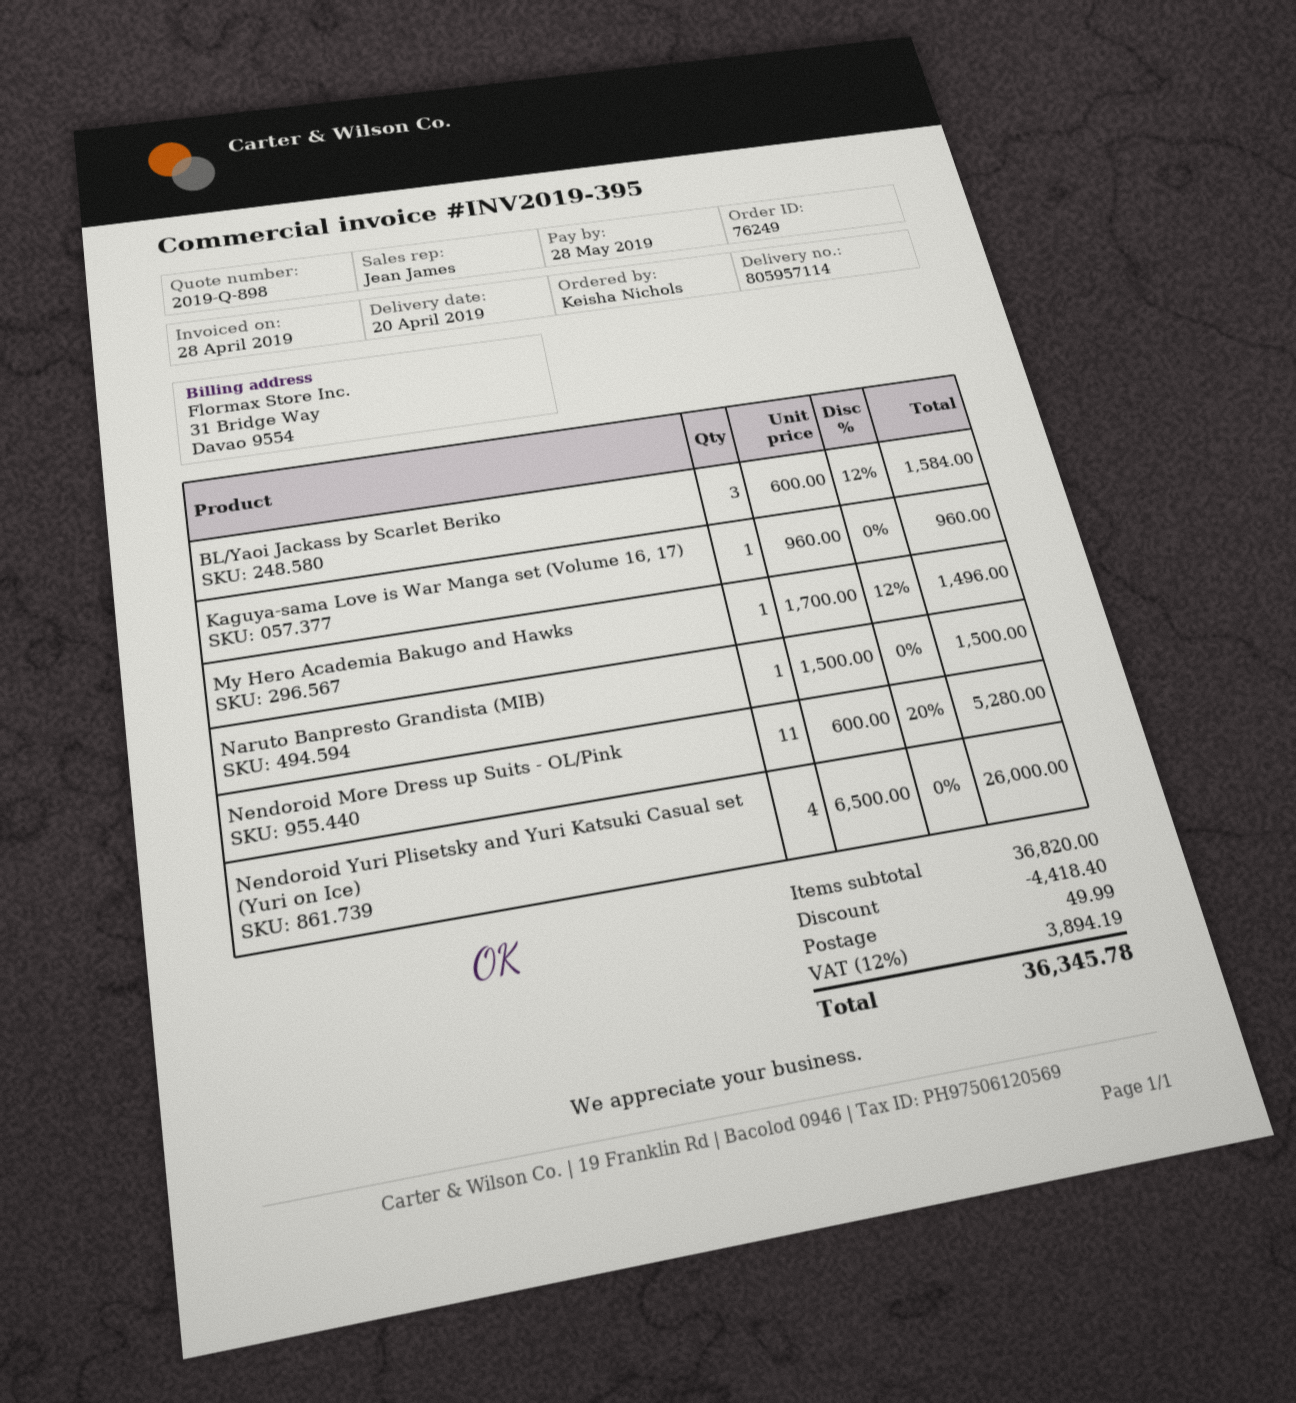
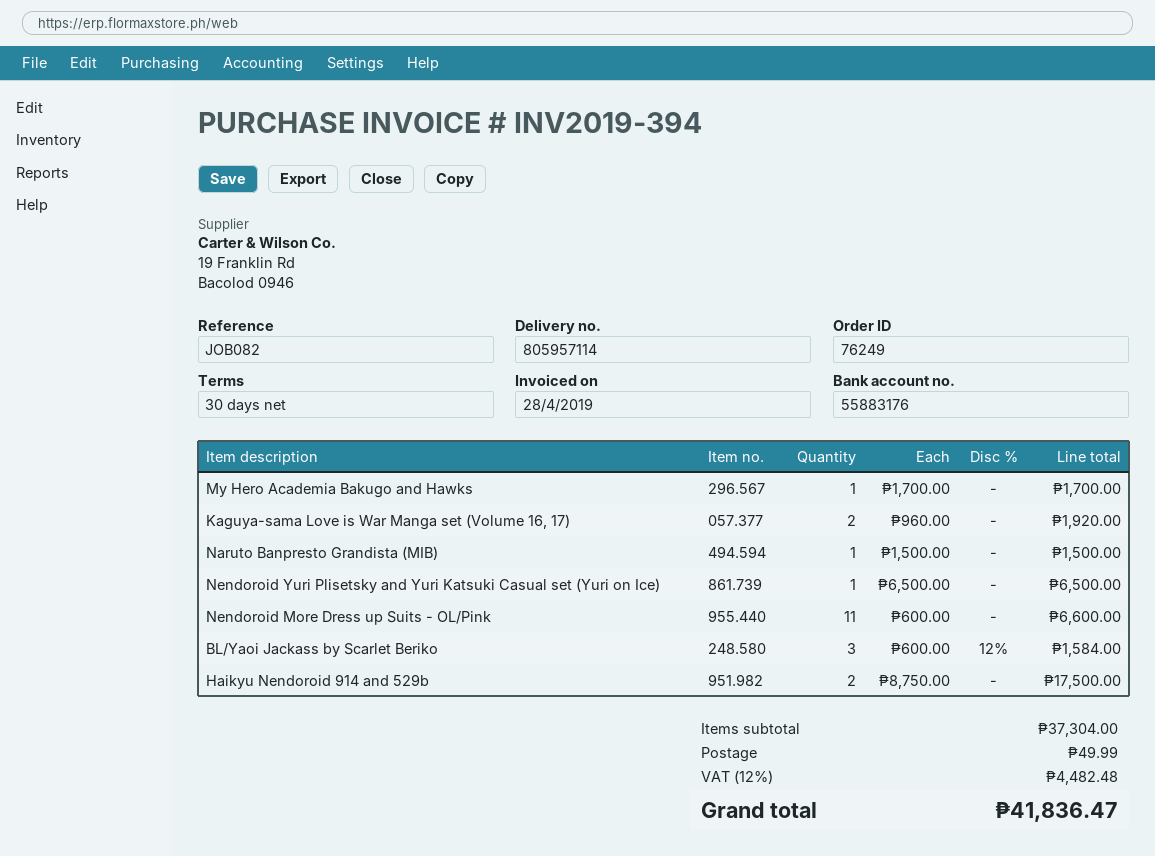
invoice number: INV2019-395 -> INV2019-394
Kaguya-sama Love is War Manga set (Volume 16, 17): 1 x 960.00 = 960.00 -> 2 x 960.00 = 1920.00
My Hero Academia Bakugo and Hawks: 1 x 1700.00 - 12% = 1496.00 -> 1 x 1700.00 = 1700.00
Nendoroid More Dress up Suits - OL/Pink: 11 x 600.00 - 20% = 5280.00 -> 11 x 600.00 = 6600.00
Nendoroid Yuri Plisetsky and Yuri Katsuki Casual set (Yuri on Ice): 4 x 6500.00 = 26000.00 -> 1 x 6500.00 = 6500.00
Haikyu Nendoroid 914 and 529b: none -> 2 x 8750.00 = 17500.00
subtotal: 36820.00 -> 37304.00
discount: 4418.40 -> none
tax: 12% = 3894.19 -> 12% = 4482.48
total: 36345.78 -> 41836.47

